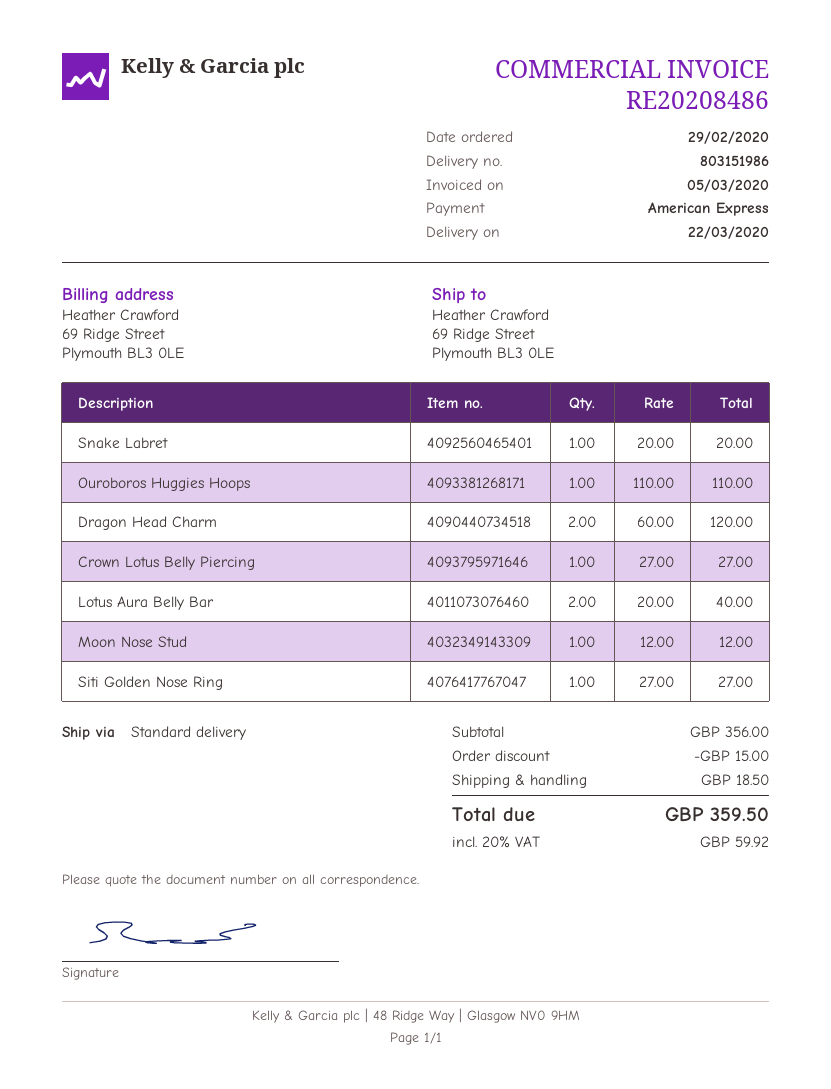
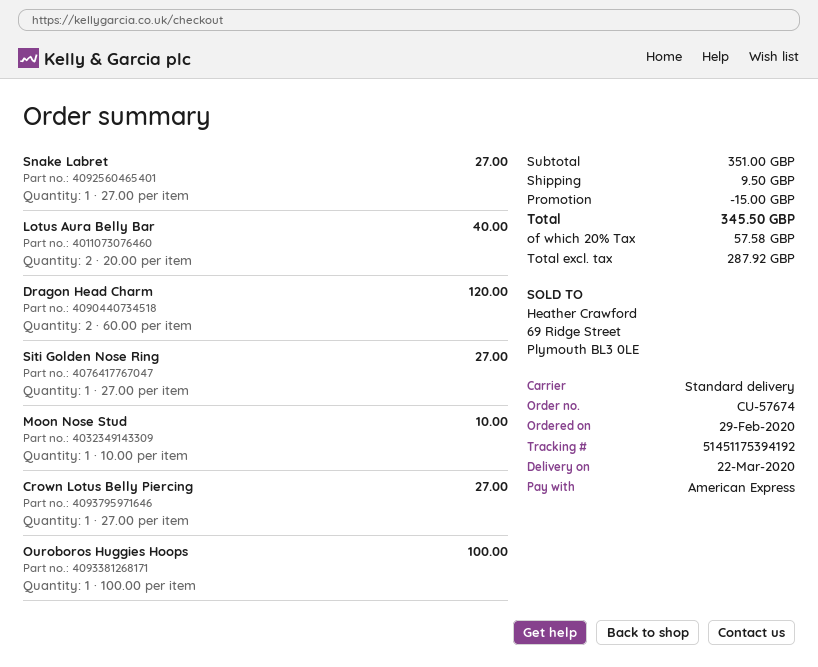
Snake Labret: 1 x 20.00 = 20.00 -> 1 x 27.00 = 27.00
Ouroboros Huggies Hoops: 1 x 110.00 = 110.00 -> 1 x 100.00 = 100.00
Moon Nose Stud: 1 x 12.00 = 12.00 -> 1 x 10.00 = 10.00
subtotal: 356.00 -> 351.00
shipping: 18.50 -> 9.50
tax: 20% = 59.92 -> 20% = 57.58
total: 359.50 -> 345.50

